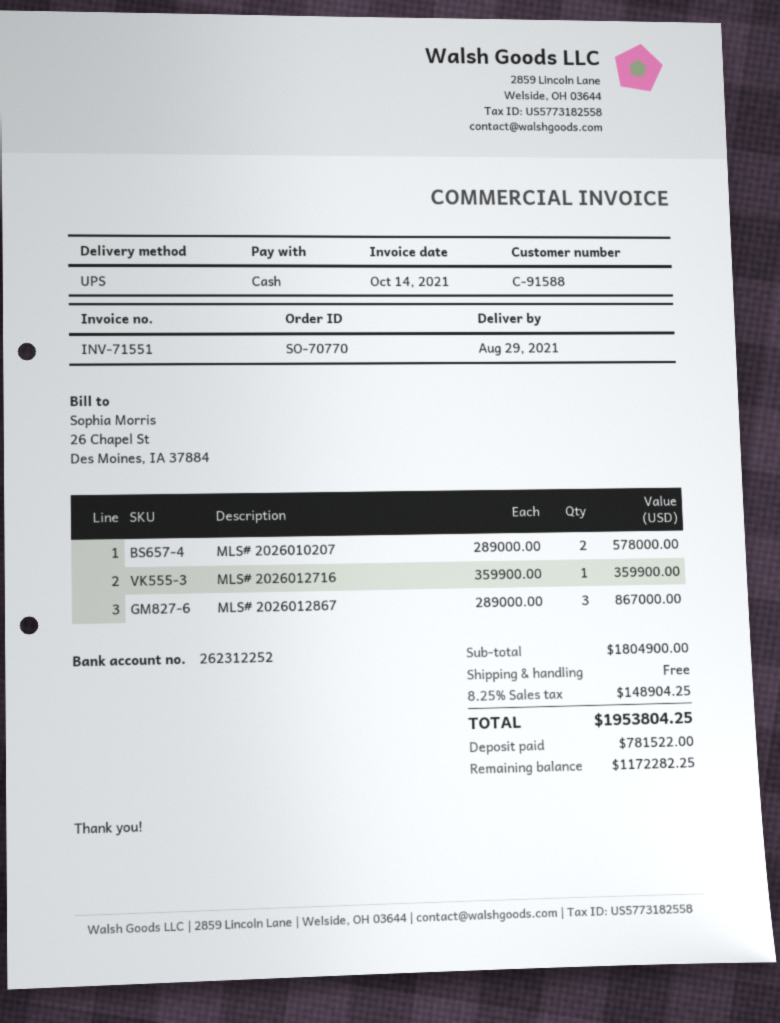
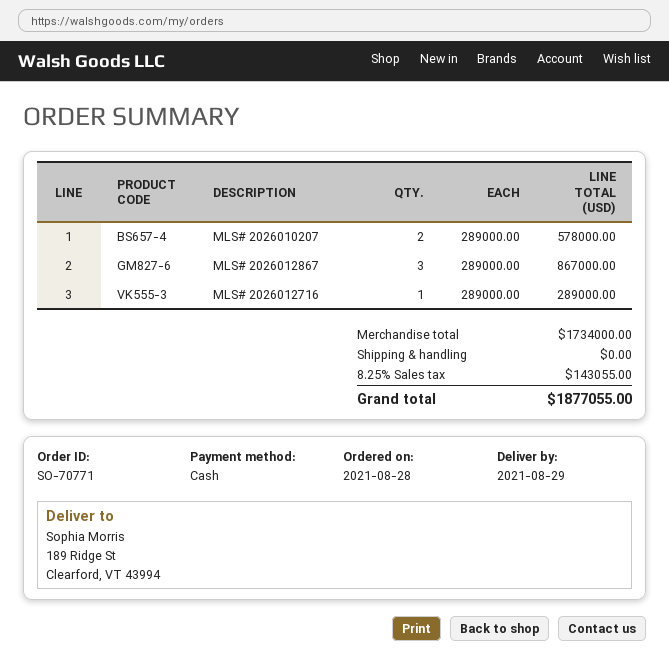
order number: SO-70770 -> SO-70771
MLS# 2026012716: 1 x 359900.00 = 359900.00 -> 1 x 289000.00 = 289000.00
subtotal: 1804900.00 -> 1734000.00
tax: 8.25% = 148904.25 -> 8.25% = 143055.00
total: 1953804.25 -> 1877055.00

